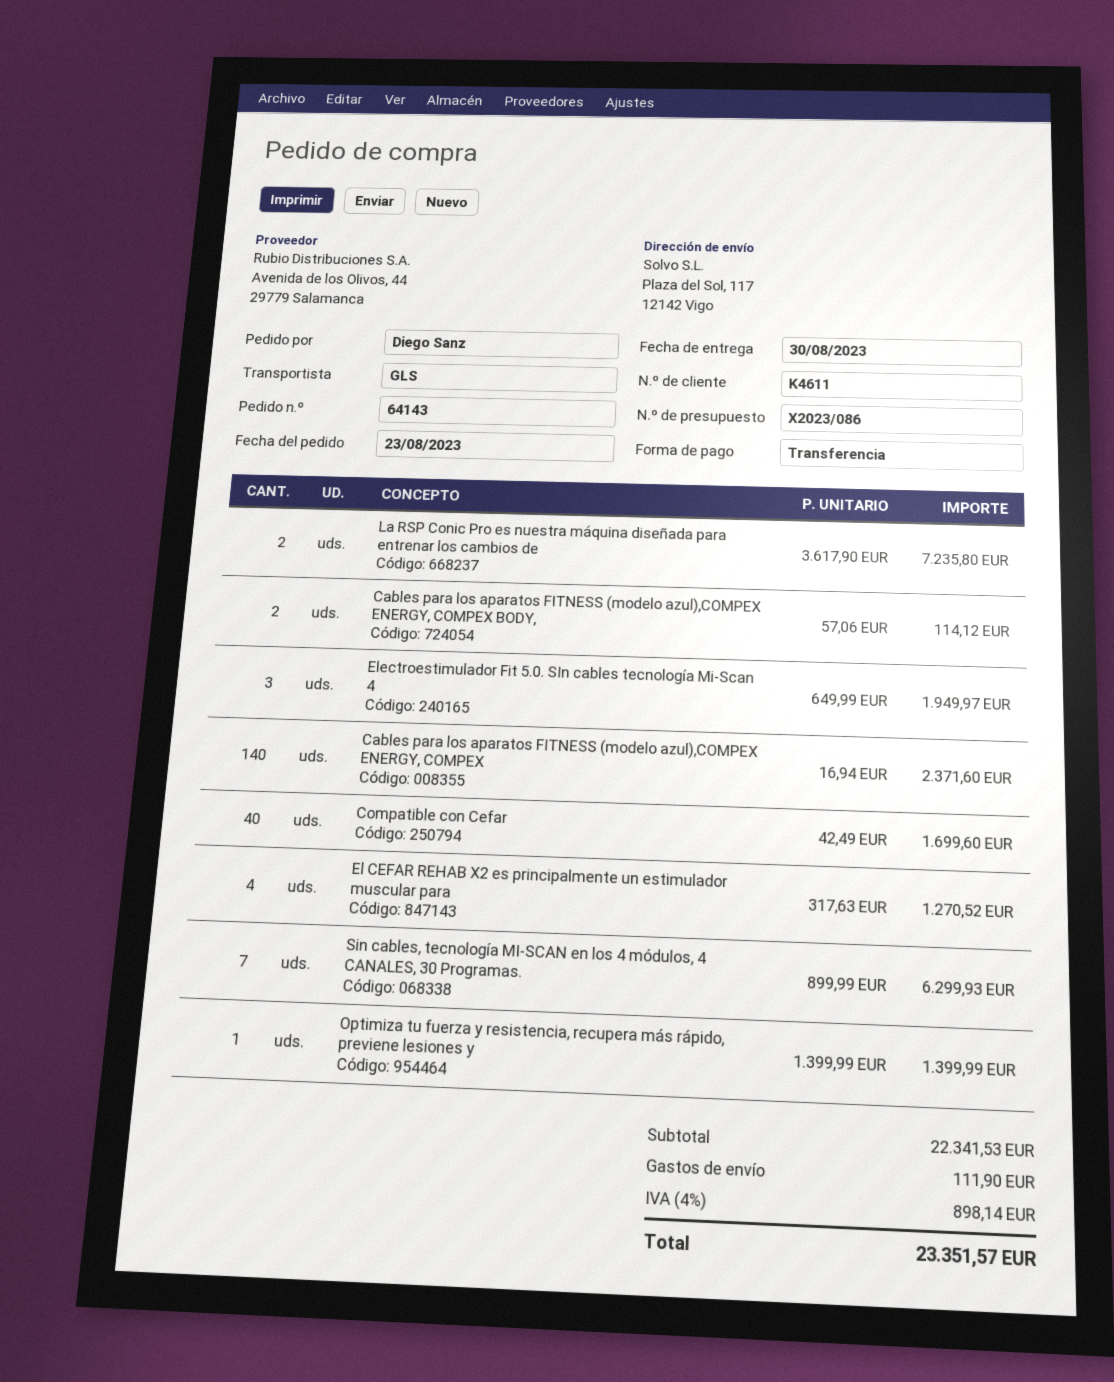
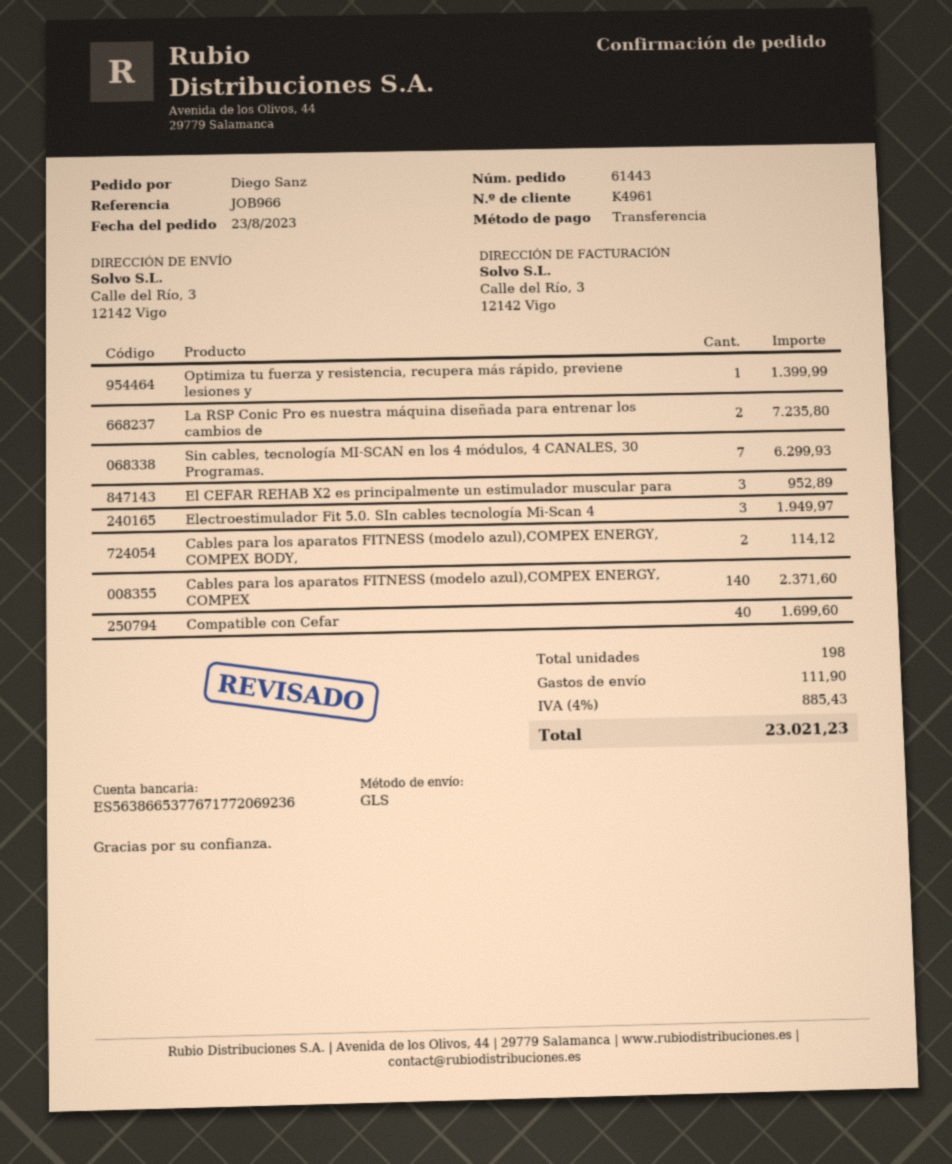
order number: 64143 -> 61443
customer number: K4611 -> K4961
ship to: Plaza del Sol, 117, 12142 Vigo -> Calle del Río, 3, 12142 Vigo
El CEFAR REHAB X2 es principalmente un estimulador muscular para: 4 for 1270.52 -> 3 for 952.89
tax: 4% = 898.14 -> 4% = 885.43
total: 23351.57 -> 23021.23

